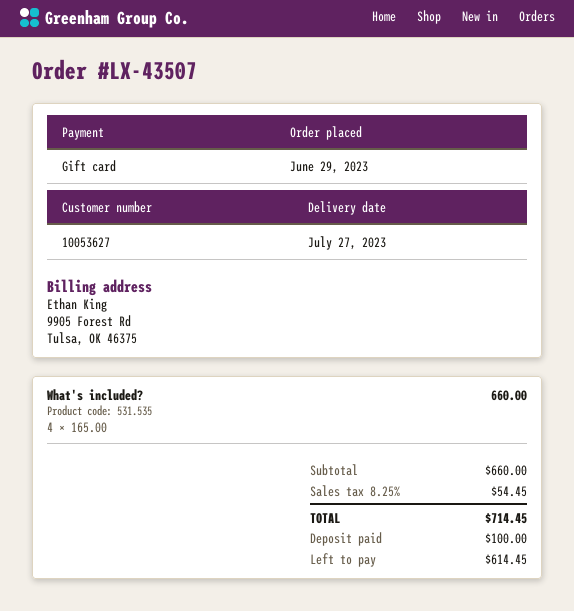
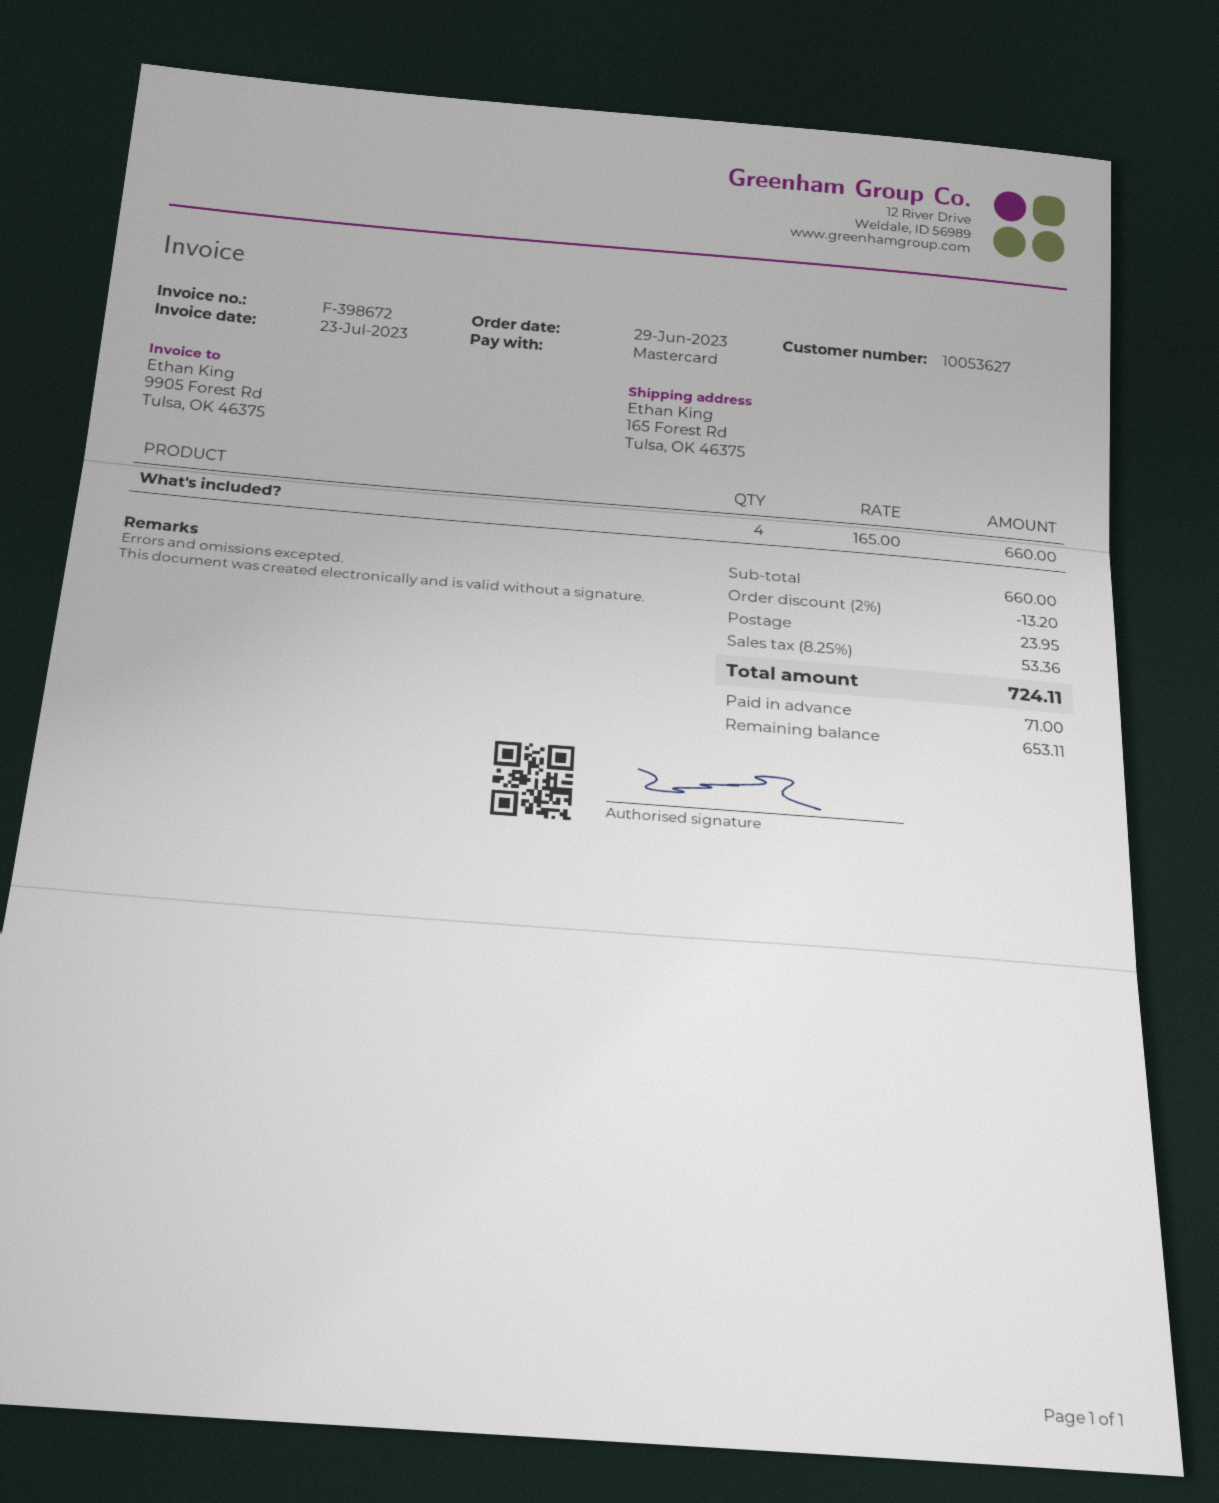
payment method: gift card -> Mastercard
discount: none -> 2% = 13.20
shipping: none -> 23.95
tax: 8.25% = 54.45 -> 8.25% = 53.36
total: 714.45 -> 724.11
deposit: 100.00 -> 71.00
balance: 614.45 -> 653.11

